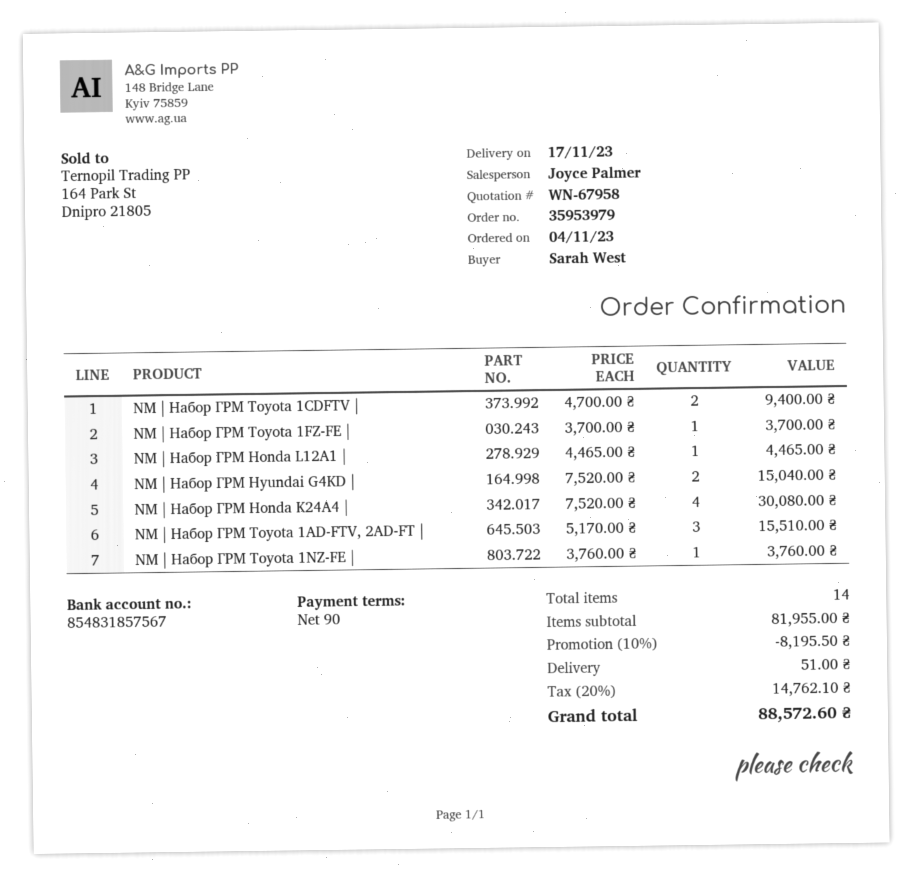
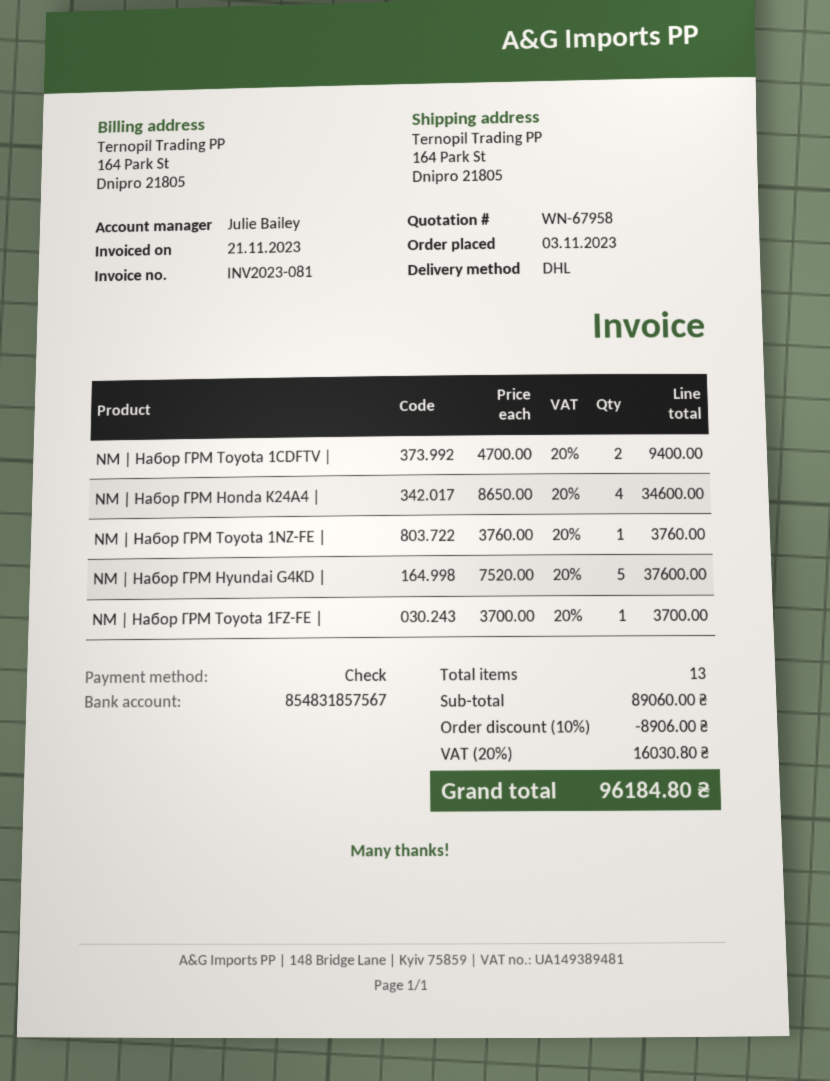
order date: 2023-11-04 -> 2023-11-03
sales rep: Joyce Palmer -> Julie Bailey
NM | Набор ГРМ Honda L12A1 |: 1 x 4465.00 = 4465.00 -> none
NM | Набор ГРМ Hyundai G4KD |: 2 x 7520.00 = 15040.00 -> 5 x 7520.00 = 37600.00
NM | Набор ГРМ Honda K24A4 |: 4 x 7520.00 = 30080.00 -> 4 x 8650.00 = 34600.00
NM | Набор ГРМ Toyota 1AD-FTV, 2AD-FT |: 3 x 5170.00 = 15510.00 -> none
total quantity: 14 -> 13
subtotal: 81955.00 -> 89060.00
discount: 10% = 8195.50 -> 10% = 8906.00
shipping: 51.00 -> none
tax: 20% = 14762.10 -> 20% = 16030.80
total: 88572.60 -> 96184.80

